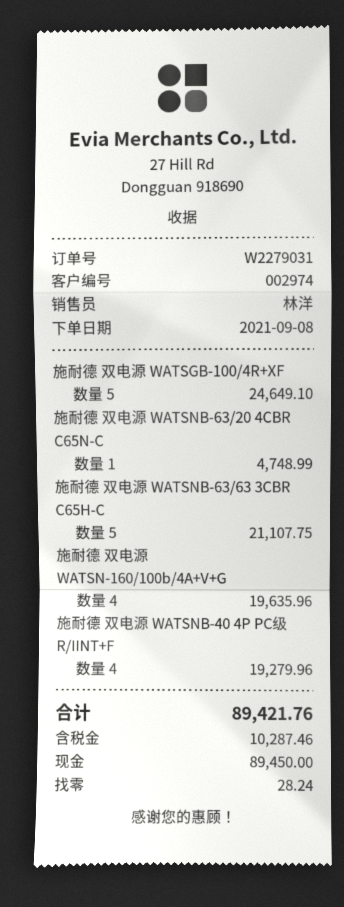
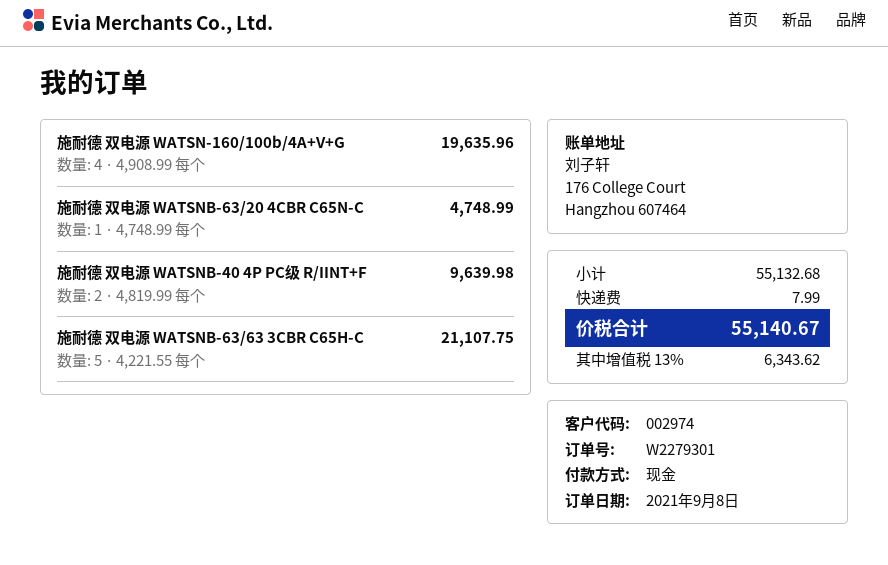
order number: W2279031 -> W2279301
施耐德 双电源 WATSGB-100/4R+XF: 5 for 24649.10 -> none
施耐德 双电源 WATSNB-40 4P PC级 R/IINT+F: 4 for 19279.96 -> 2 for 9639.98
shipping: none -> 7.99
tax: 10287.46 -> 6343.62
total: 89421.76 -> 55140.67

